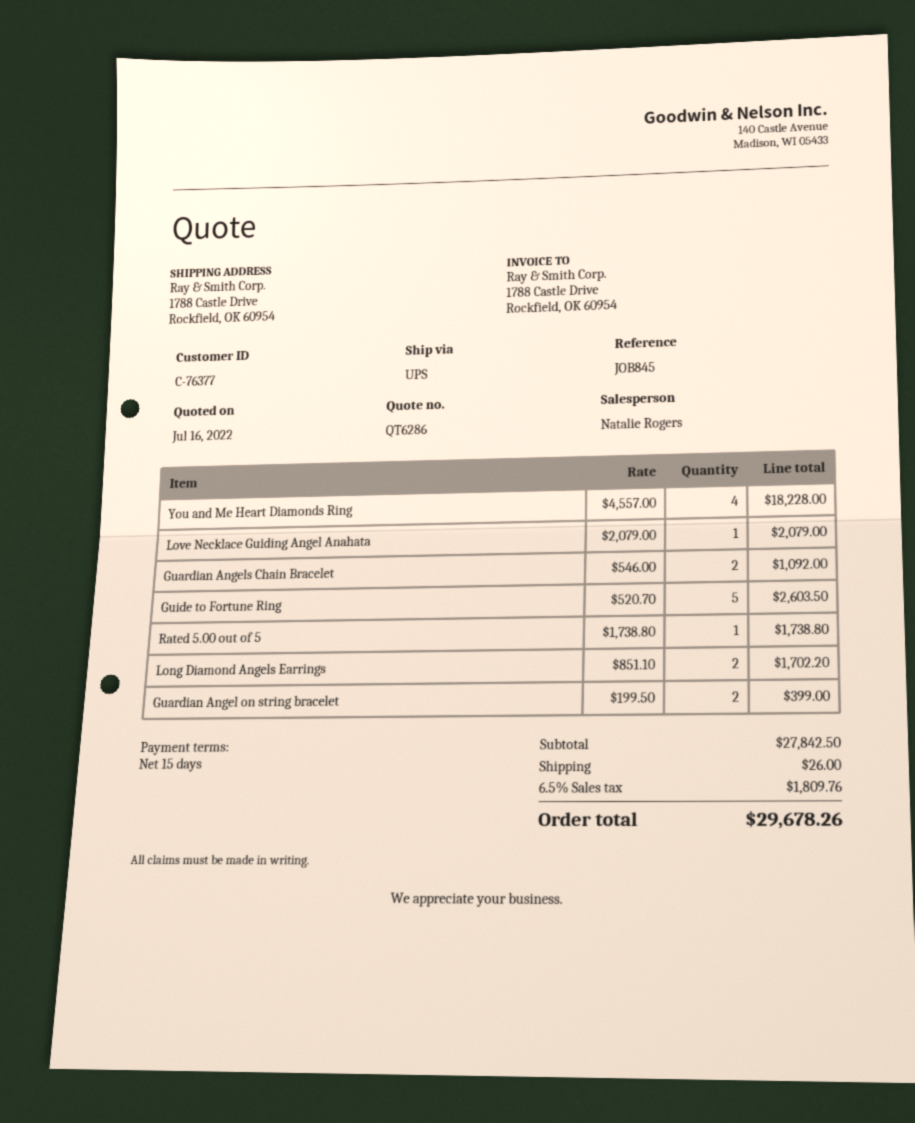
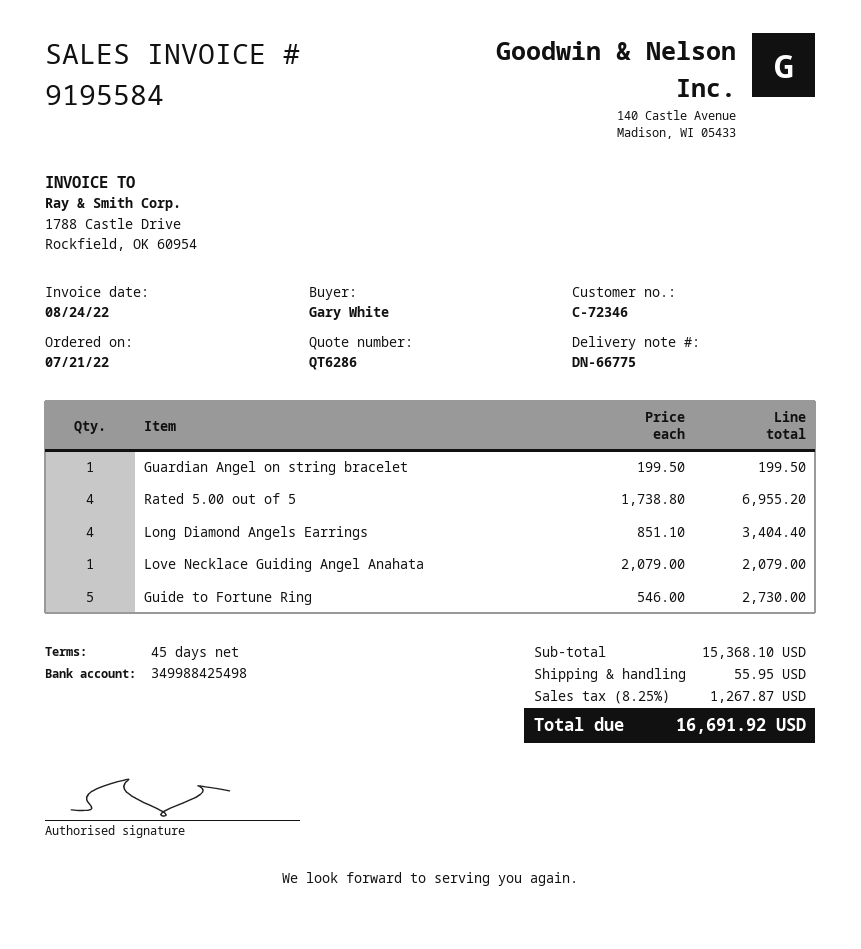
payment terms: 15 days -> 45 days
customer number: C-76377 -> C-72346
You and Me Heart Diamonds Ring: 4 x 4557.00 = 18228.00 -> none
Guardian Angels Chain Bracelet: 2 x 546.00 = 1092.00 -> none
Guide to Fortune Ring: 5 x 520.70 = 2603.50 -> 5 x 546.00 = 2730.00
Rated 5.00 out of 5: 1 x 1738.80 = 1738.80 -> 4 x 1738.80 = 6955.20
Long Diamond Angels Earrings: 2 x 851.10 = 1702.20 -> 4 x 851.10 = 3404.40
Guardian Angel on string bracelet: 2 x 199.50 = 399.00 -> 1 x 199.50 = 199.50
subtotal: 27842.50 -> 15368.10
shipping: 26.00 -> 55.95
tax: 6.5% = 1809.76 -> 8.25% = 1267.87
total: 29678.26 -> 16691.92

